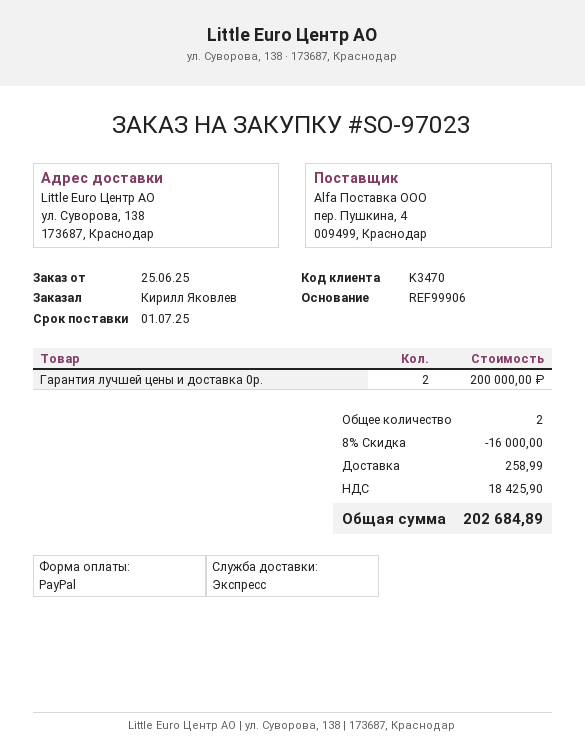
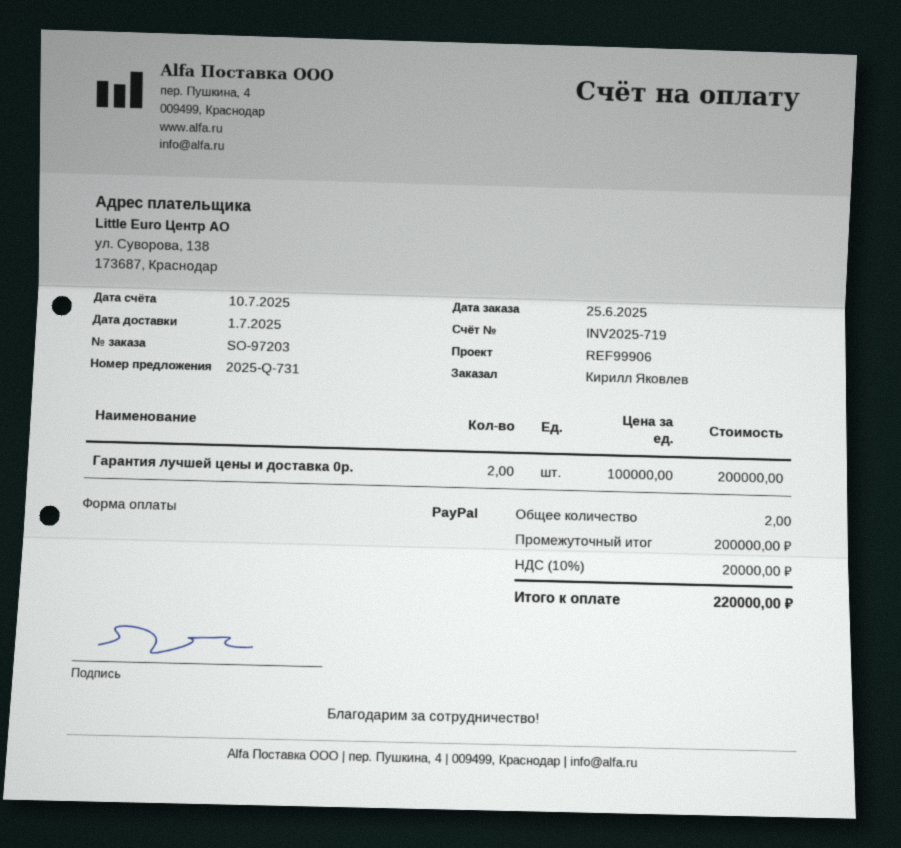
order number: SO-97023 -> SO-97203
discount: 8% = 16000.00 -> none
shipping: 258.99 -> none
tax: 18425.90 -> 20000.00
total: 202684.89 -> 220000.00

